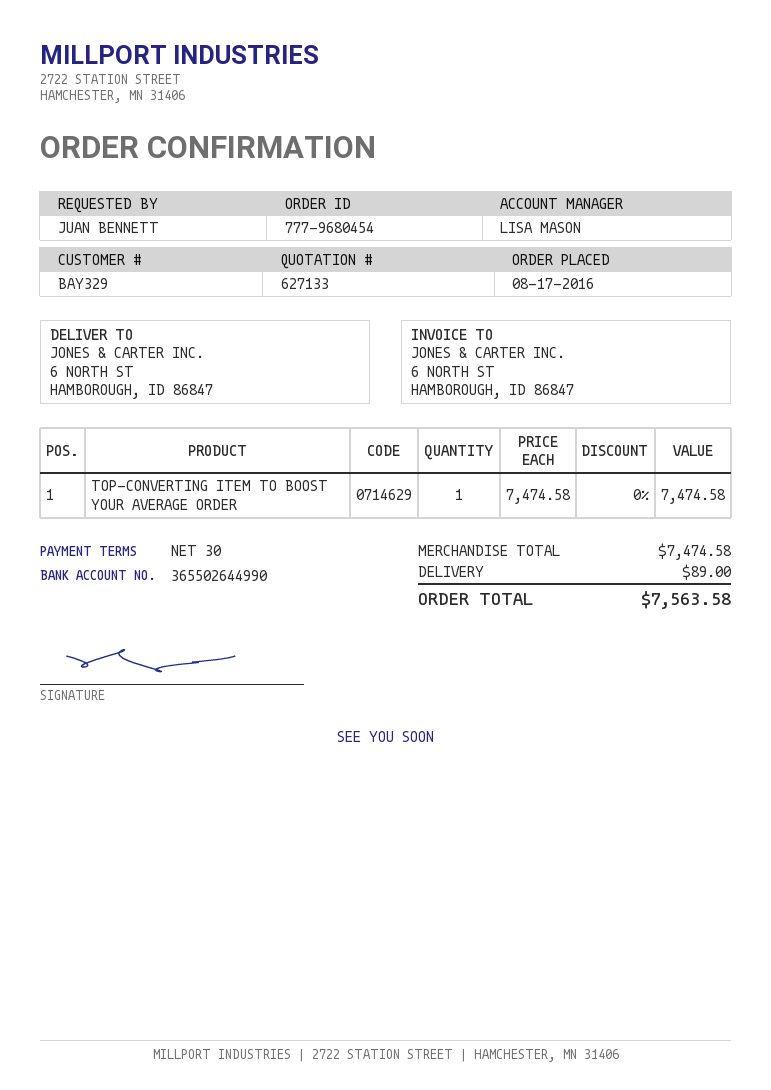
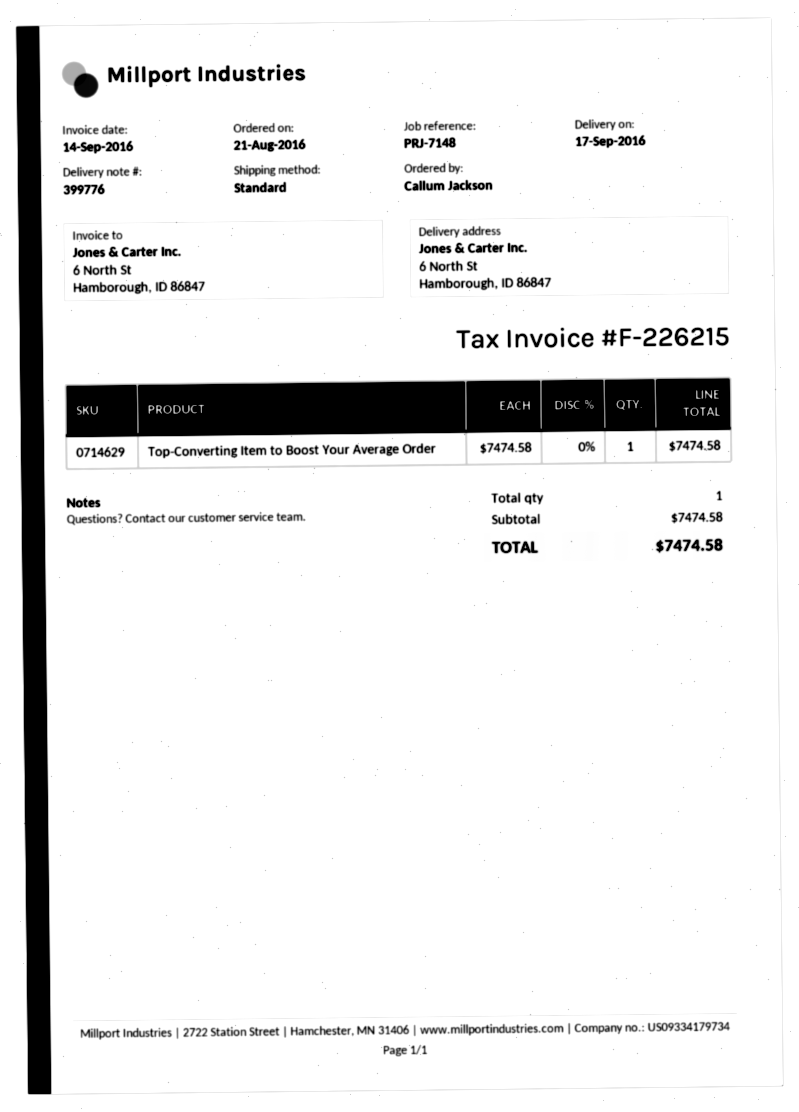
order date: 2016-08-17 -> 2016-08-21
ordered by: JUAN BENNETT -> Callum Jackson
shipping: 89.00 -> none
total: 7563.58 -> 7474.58

